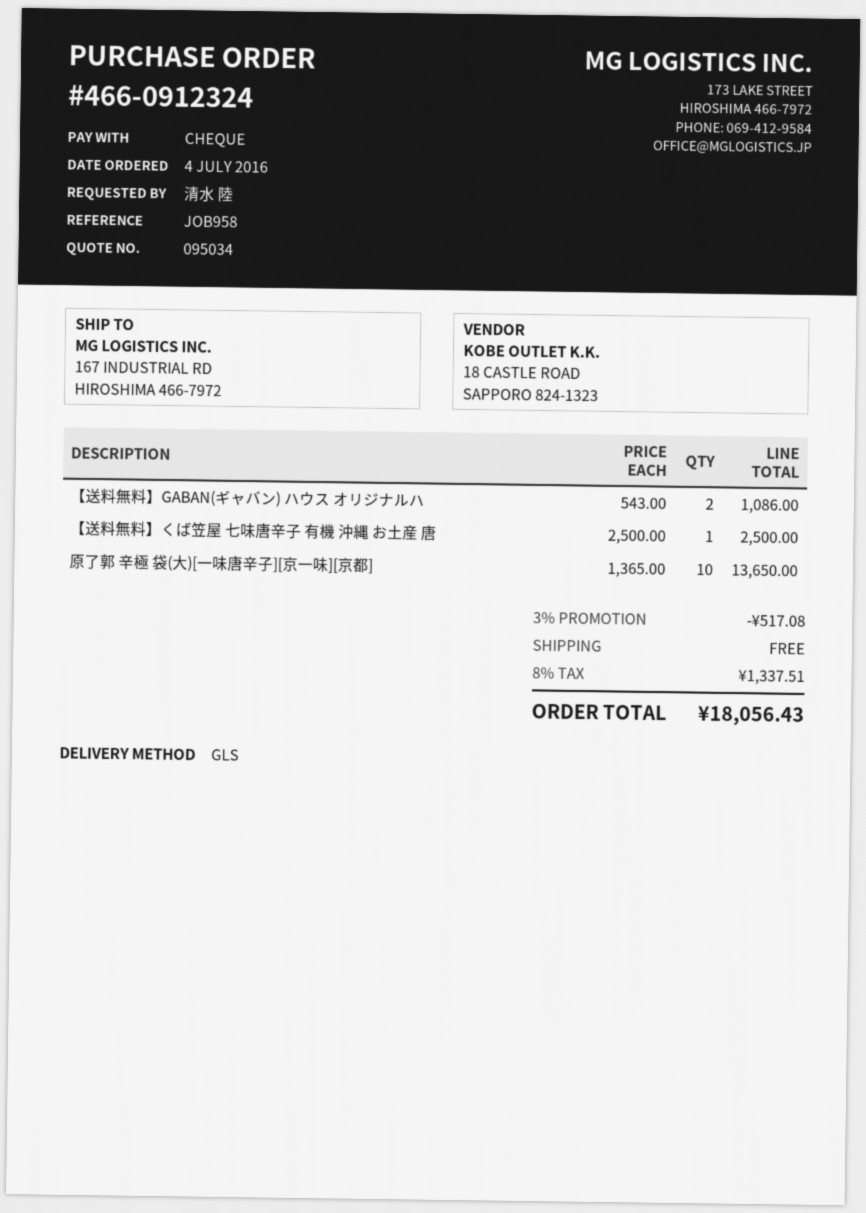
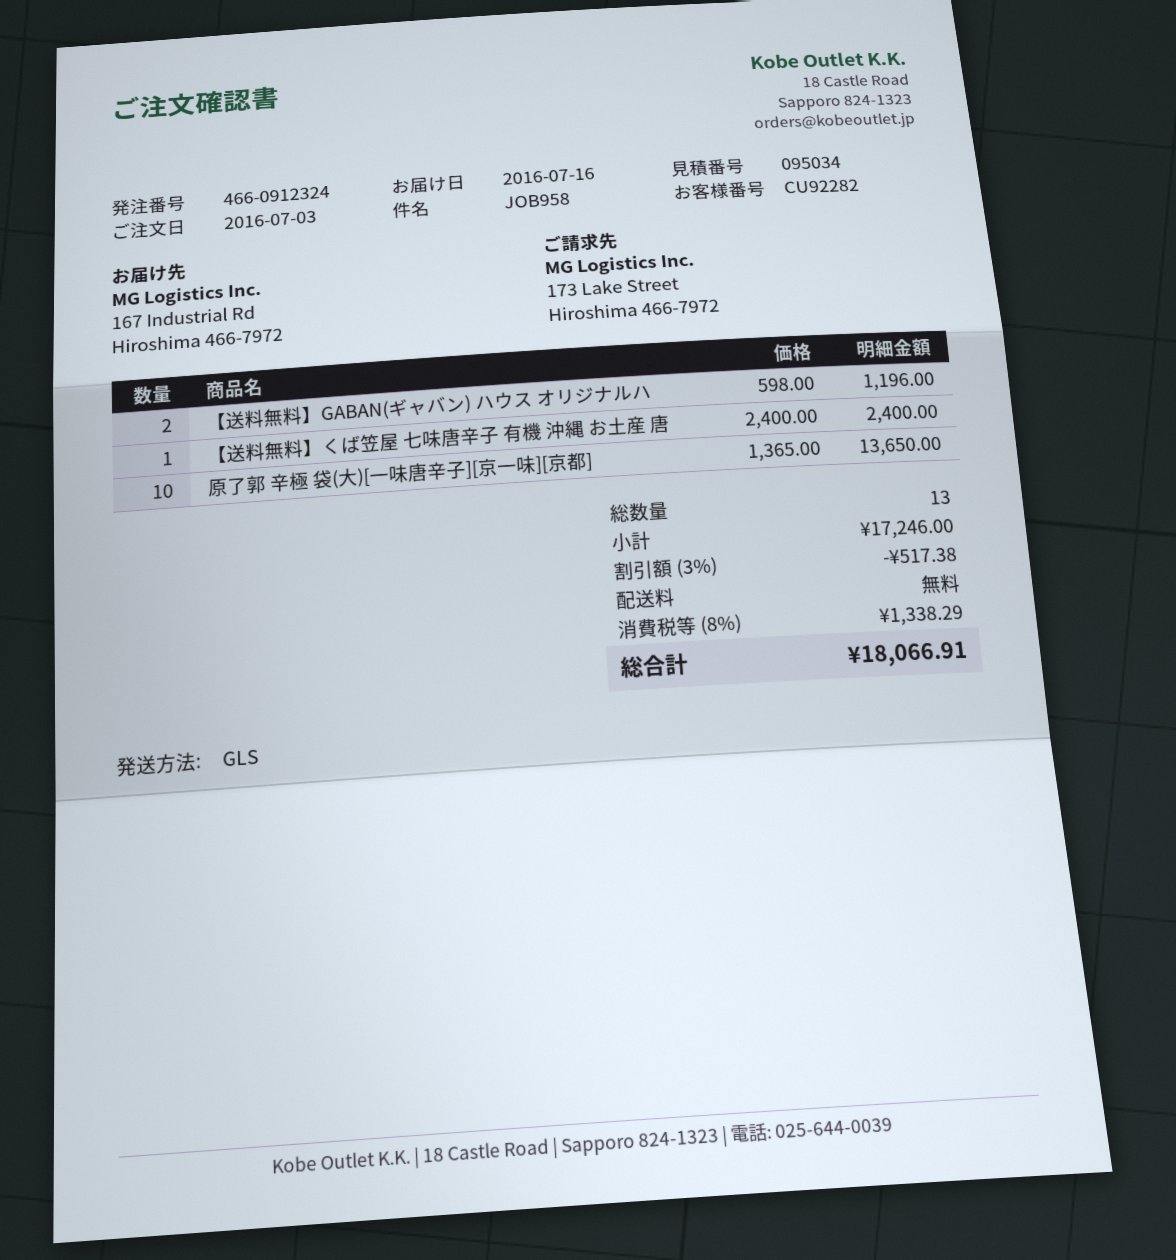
order date: 2016-07-04 -> 2016-07-03
【送料無料】GABAN(ギャバン) ハウス オリジナルハ: 2 x 543.00 = 1086.00 -> 2 x 598.00 = 1196.00
【送料無料】くば笠屋 七味唐辛子 有機 沖縄 お土産 唐: 1 x 2500.00 = 2500.00 -> 1 x 2400.00 = 2400.00
discount: 3% = 517.08 -> 3% = 517.38
tax: 8% = 1337.51 -> 8% = 1338.29
total: 18056.43 -> 18066.91

